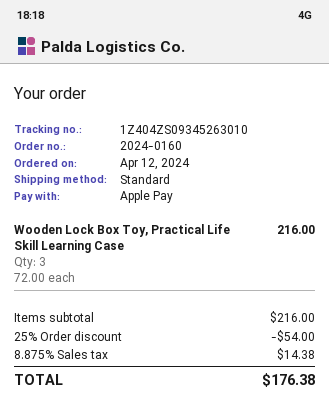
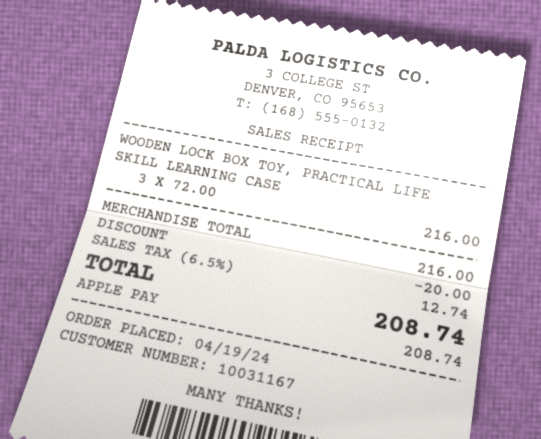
order date: 2024-04-12 -> 2024-04-19
discount: 54.00 -> 20.00
tax: 8.875% = 14.38 -> 6.5% = 12.74
total: 176.38 -> 208.74

